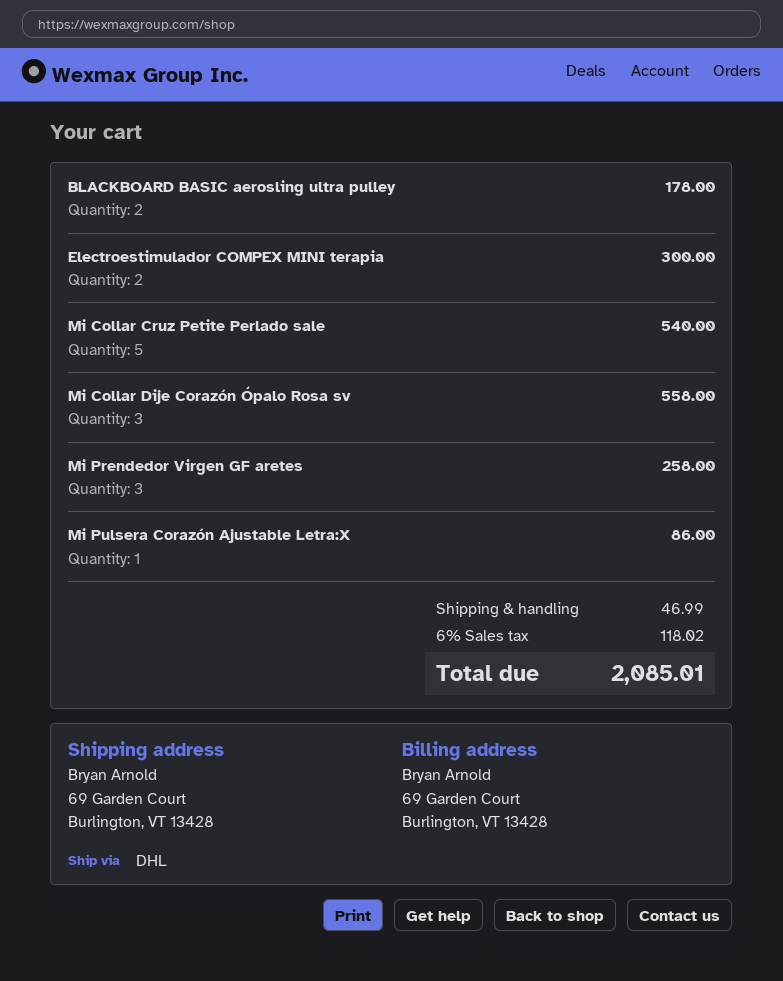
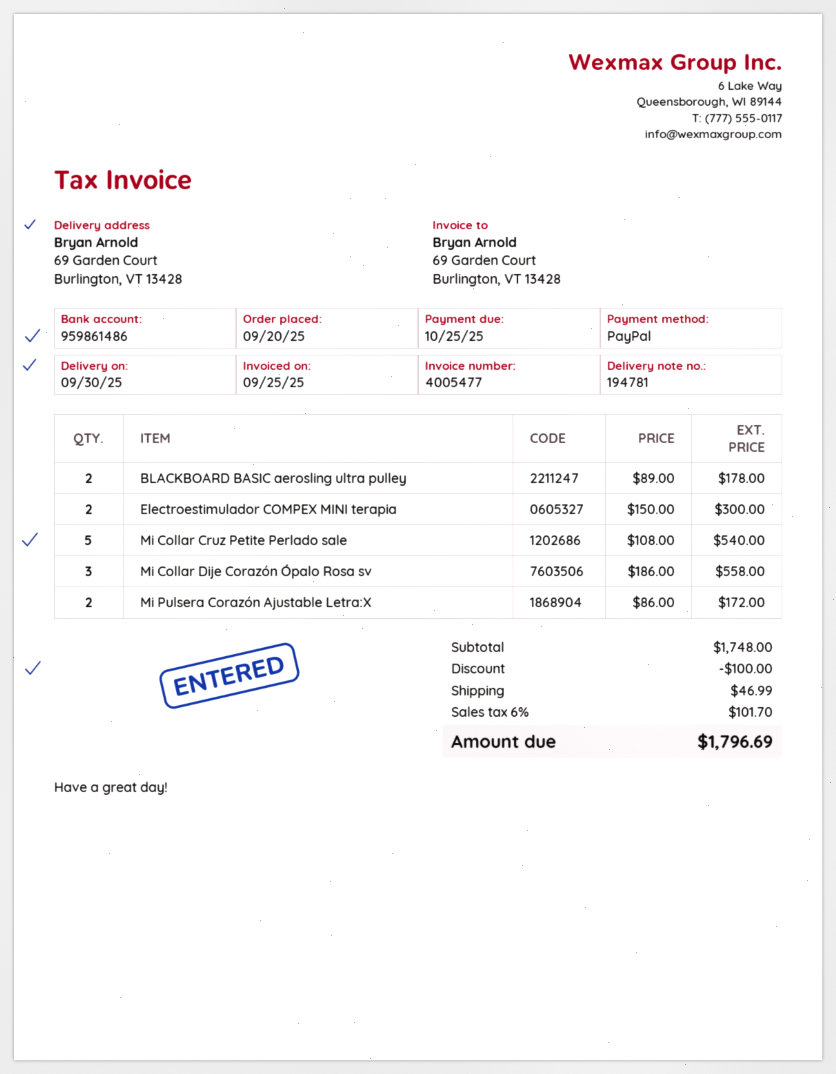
Mi Prendedor Virgen GF aretes: 3 for 258.00 -> none
Mi Pulsera Corazón Ajustable Letra:X: 1 for 86.00 -> 2 for 172.00
discount: none -> 100.00
tax: 6% = 118.02 -> 6% = 101.70
total: 2085.01 -> 1796.69

